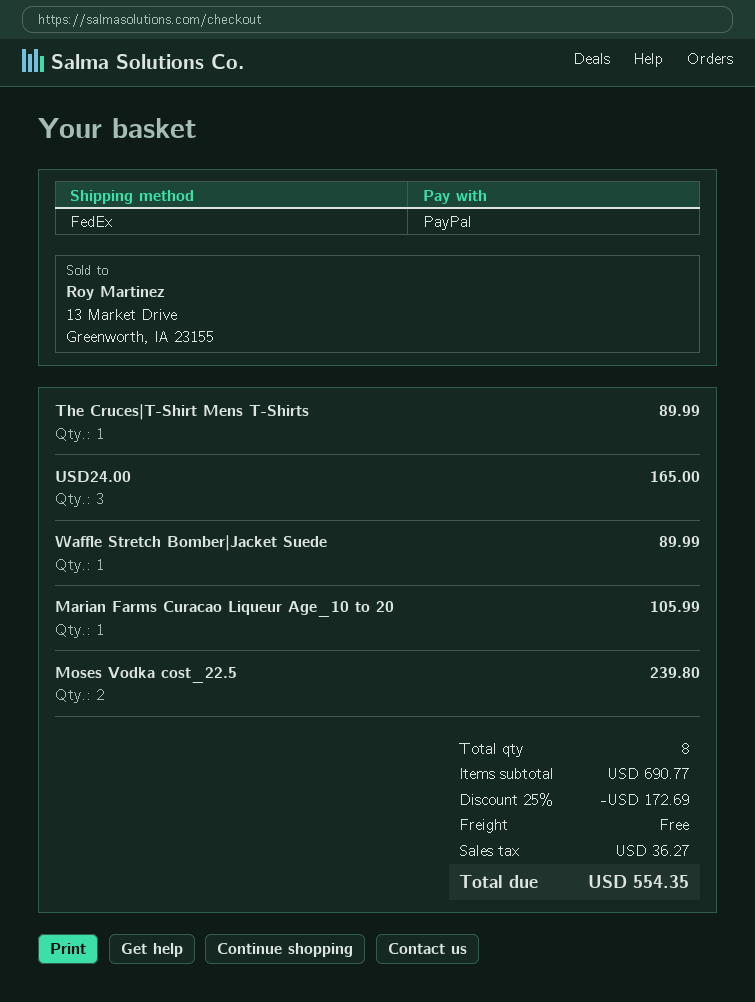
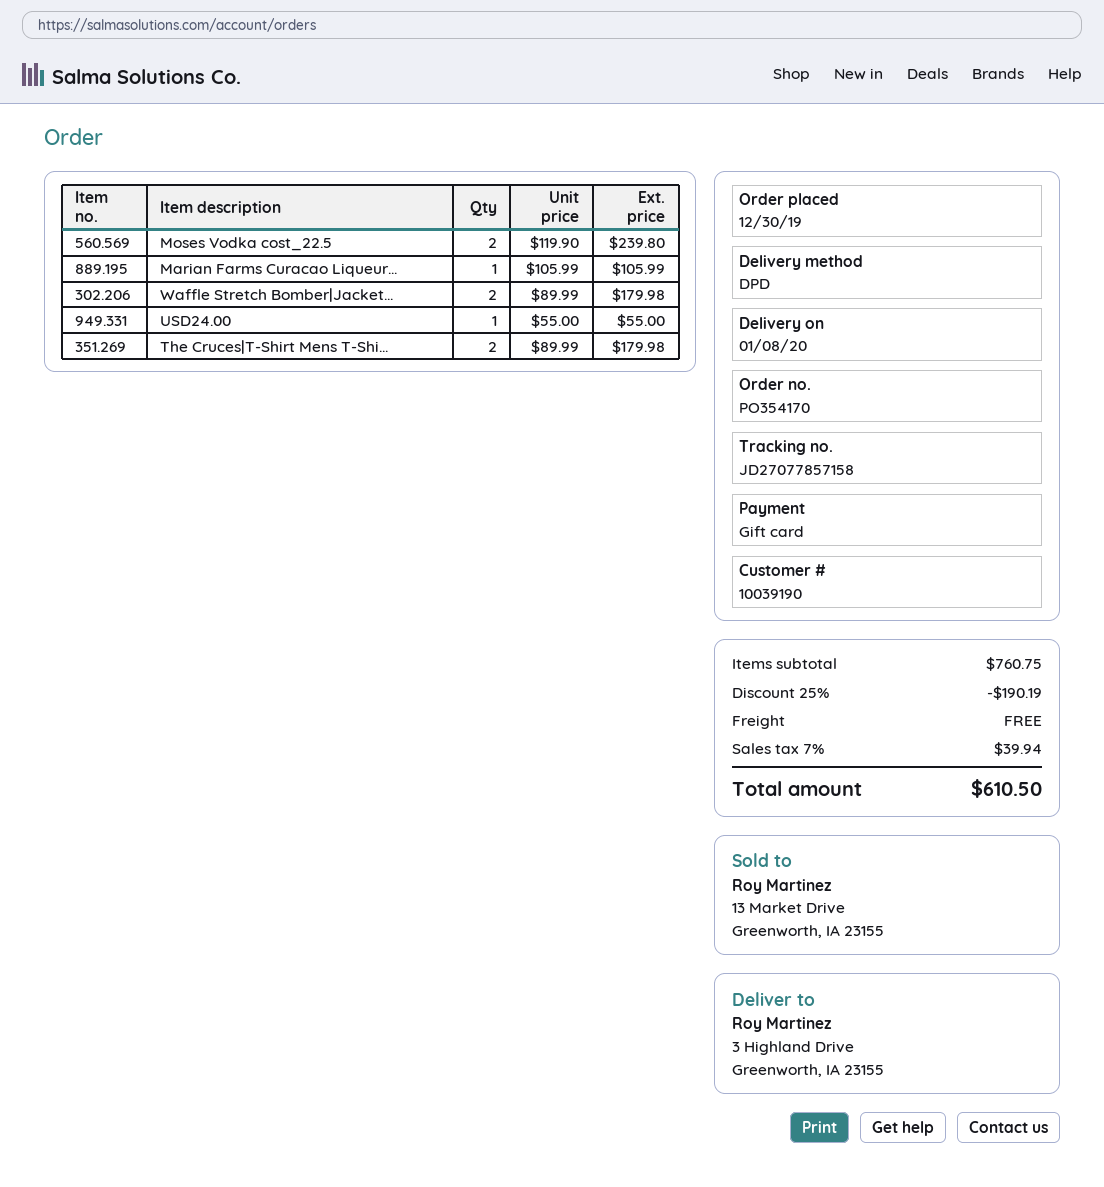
payment method: PayPal -> gift card
shipping method: FedEx -> DPD
The Cruces|T-Shirt Mens T-Shirts: 1 for 89.99 -> 2 for 179.98
USD24.00: 3 for 165.00 -> 1 for 55.00
Waffle Stretch Bomber|Jacket Suede: 1 for 89.99 -> 2 for 179.98
subtotal: 690.77 -> 760.75
discount: 25% = 172.69 -> 25% = 190.19
tax: 36.27 -> 39.94
total: 554.35 -> 610.50

